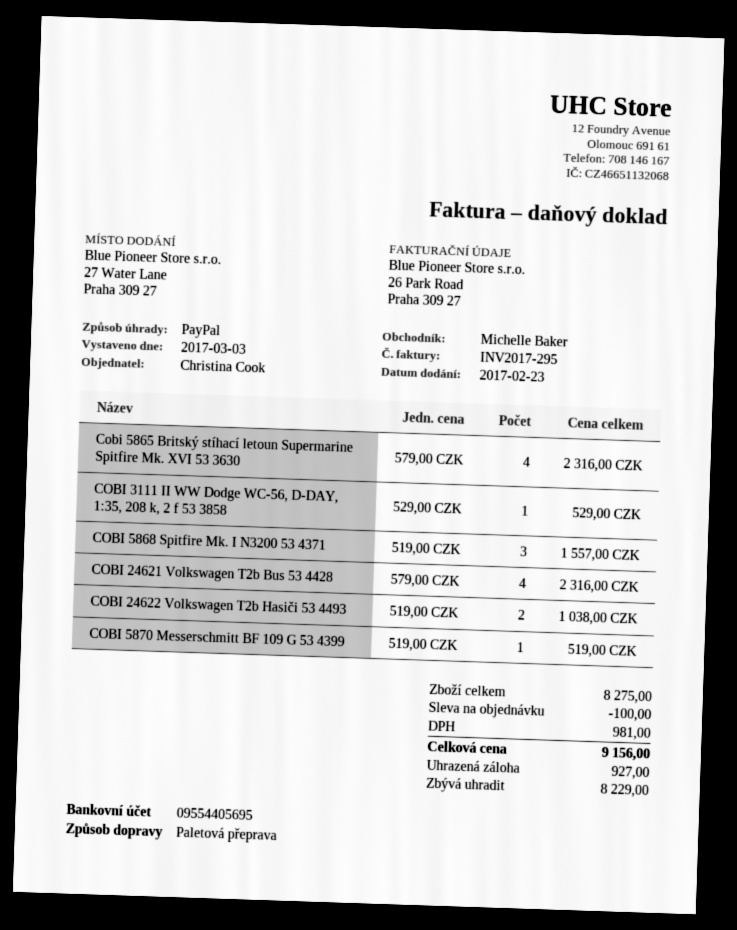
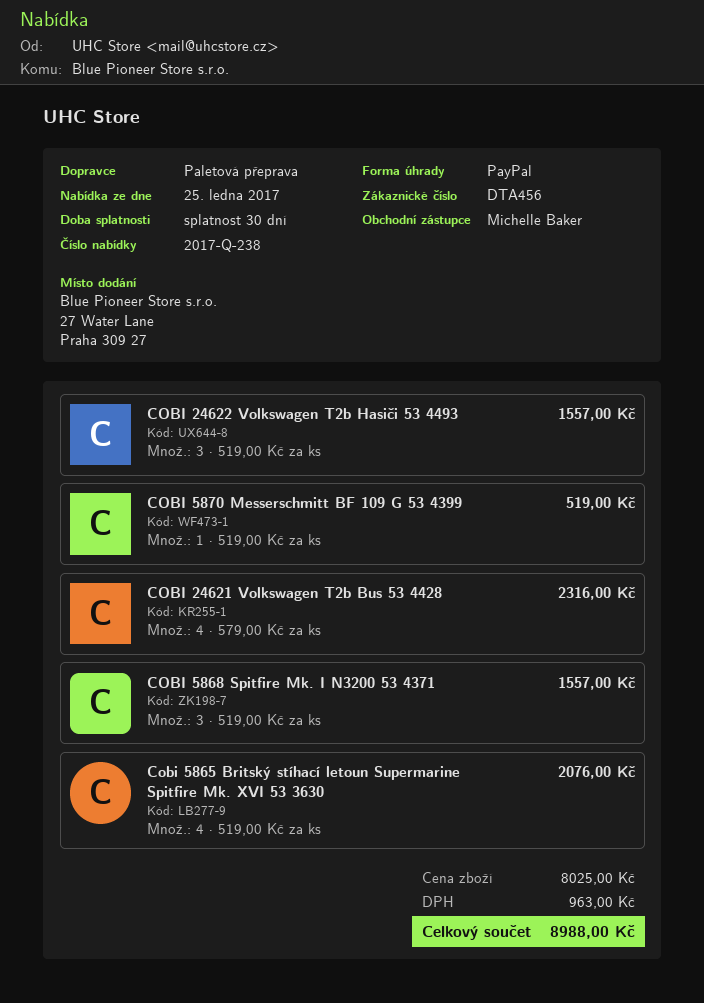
Cobi 5865 Britský stíhací letoun Supermarine Spitfire Mk. XVI 53 3630: 4 x 579.00 = 2316.00 -> 4 x 519.00 = 2076.00
COBI 3111 II WW Dodge WC-56, D-DAY, 1:35, 208 k, 2 f 53 3858: 1 x 529.00 = 529.00 -> none
COBI 24622 Volkswagen T2b Hasiči 53 4493: 2 x 519.00 = 1038.00 -> 3 x 519.00 = 1557.00
subtotal: 8275.00 -> 8025.00
discount: 100.00 -> none
tax: 981.00 -> 963.00
total: 9156.00 -> 8988.00

